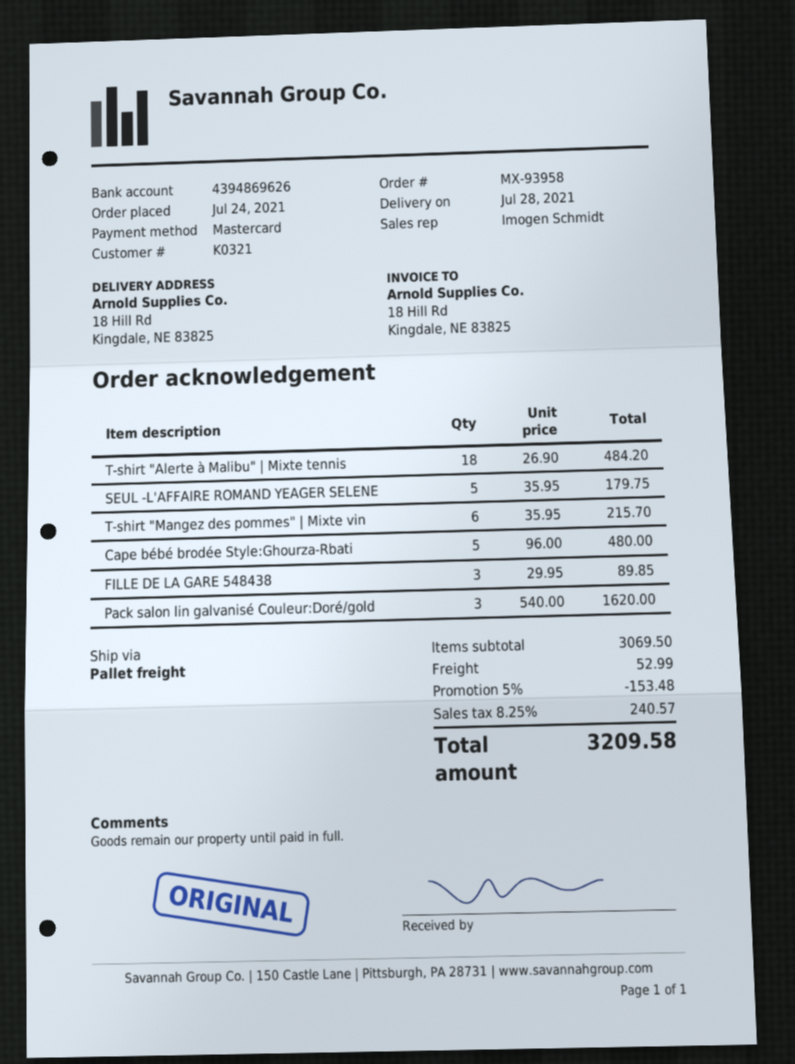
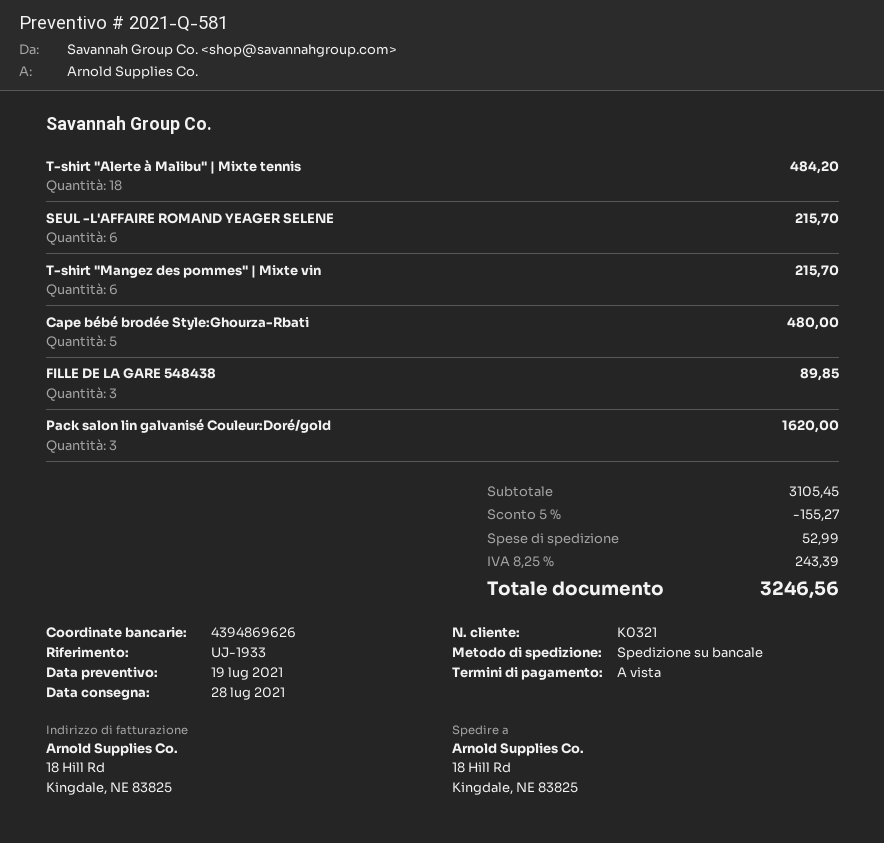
SEUL -L'AFFAIRE ROMAND YEAGER SELENE: 5 for 179.75 -> 6 for 215.70
subtotal: 3069.50 -> 3105.45
discount: 5% = 153.48 -> 5% = 155.27
tax: 8.25% = 240.57 -> 8.25% = 243.39
total: 3209.58 -> 3246.56

